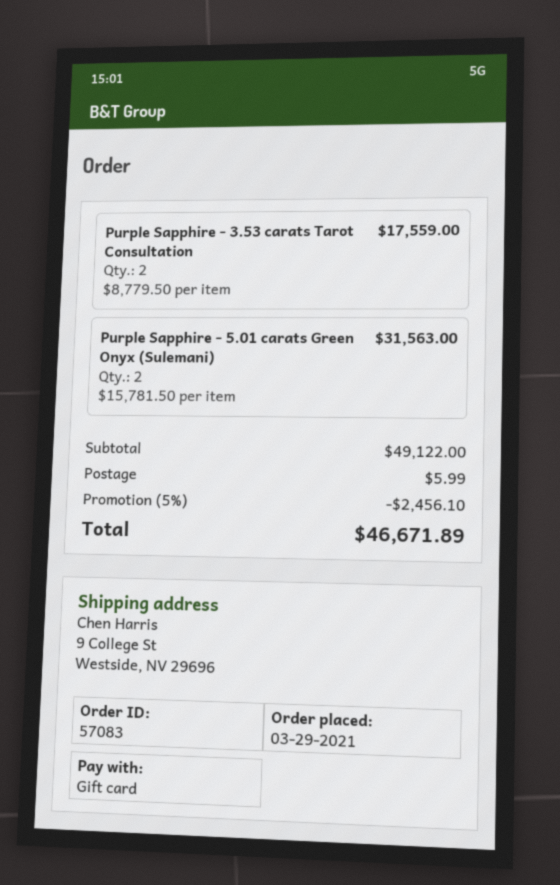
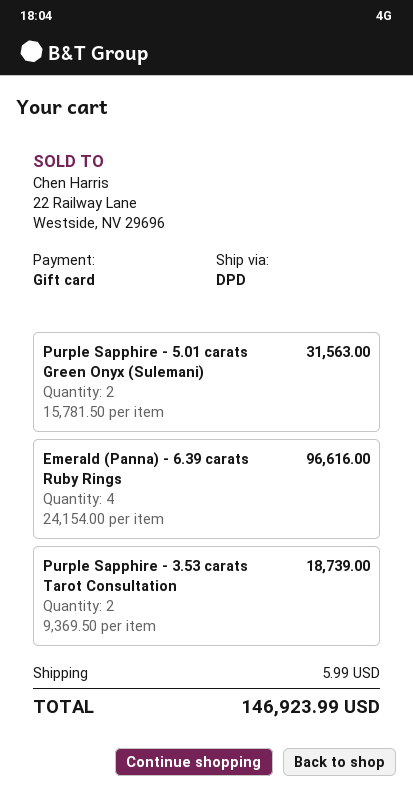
Purple Sapphire - 3.53 carats Tarot Consultation: 2 x 8779.50 = 17559.00 -> 2 x 9369.50 = 18739.00
Emerald (Panna) - 6.39 carats Ruby Rings: none -> 4 x 24154.00 = 96616.00
discount: 5% = 2456.10 -> none
total: 46671.89 -> 146923.99

